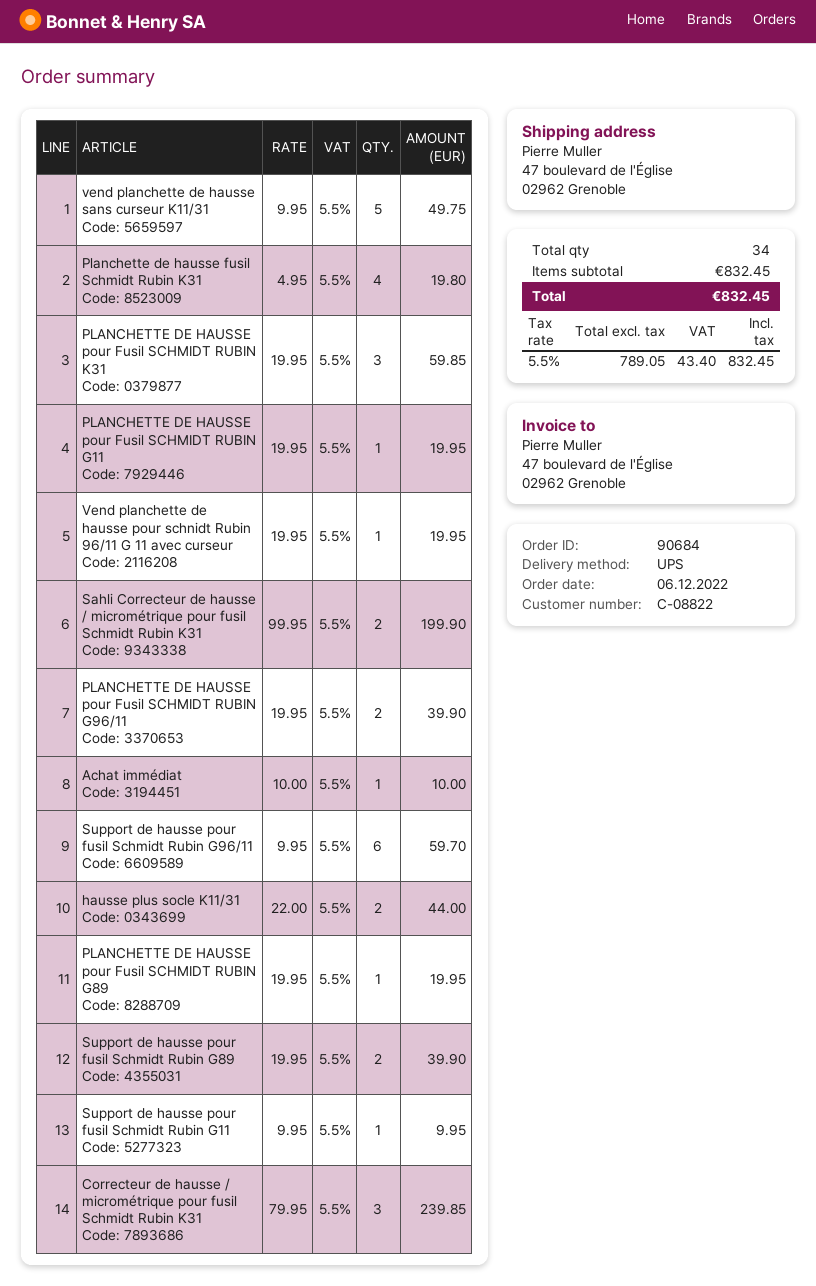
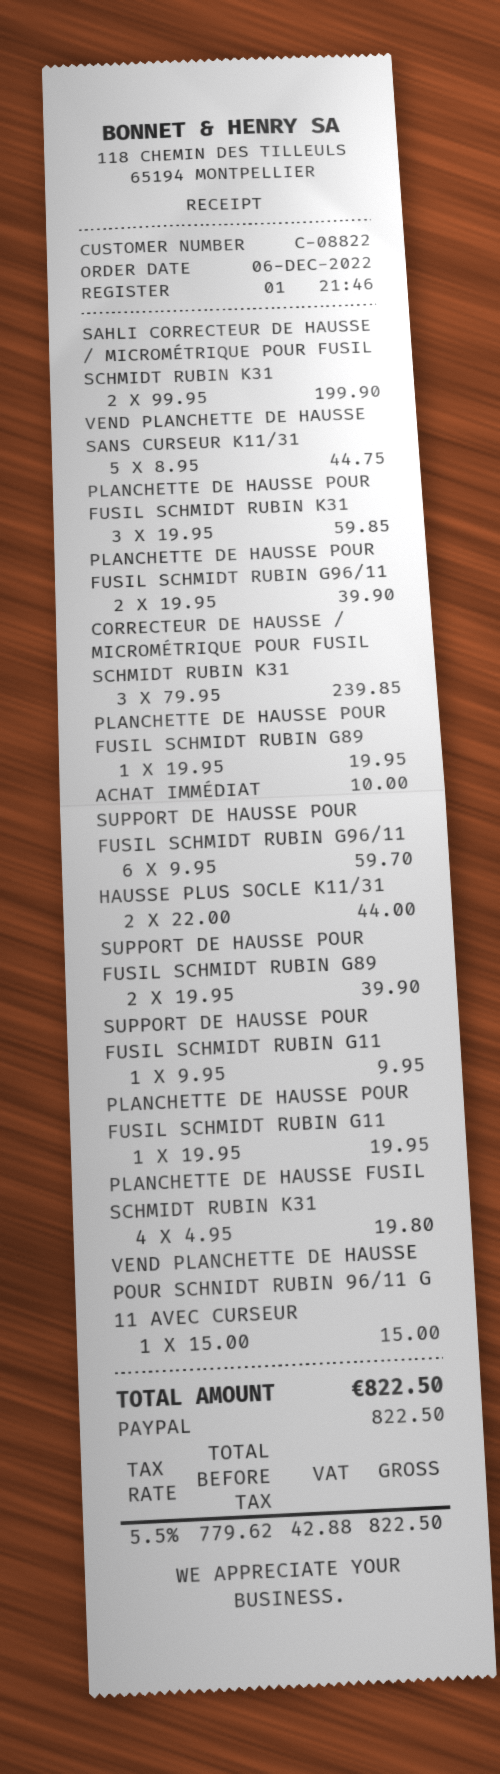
vend planchette de hausse sans curseur K11/31: 5 x 9.95 = 49.75 -> 5 x 8.95 = 44.75
Vend planchette de hausse pour schnidt Rubin 96/11 G 11 avec curseur: 1 x 19.95 = 19.95 -> 1 x 15.00 = 15.00
net: 789.05 -> 779.62
tax: 5.5% = 43.40 -> 5.5% = 42.88
total: 832.45 -> 822.50

